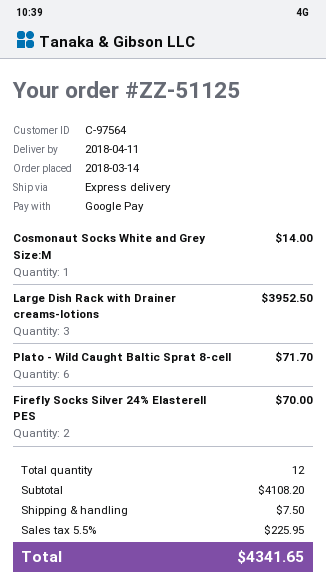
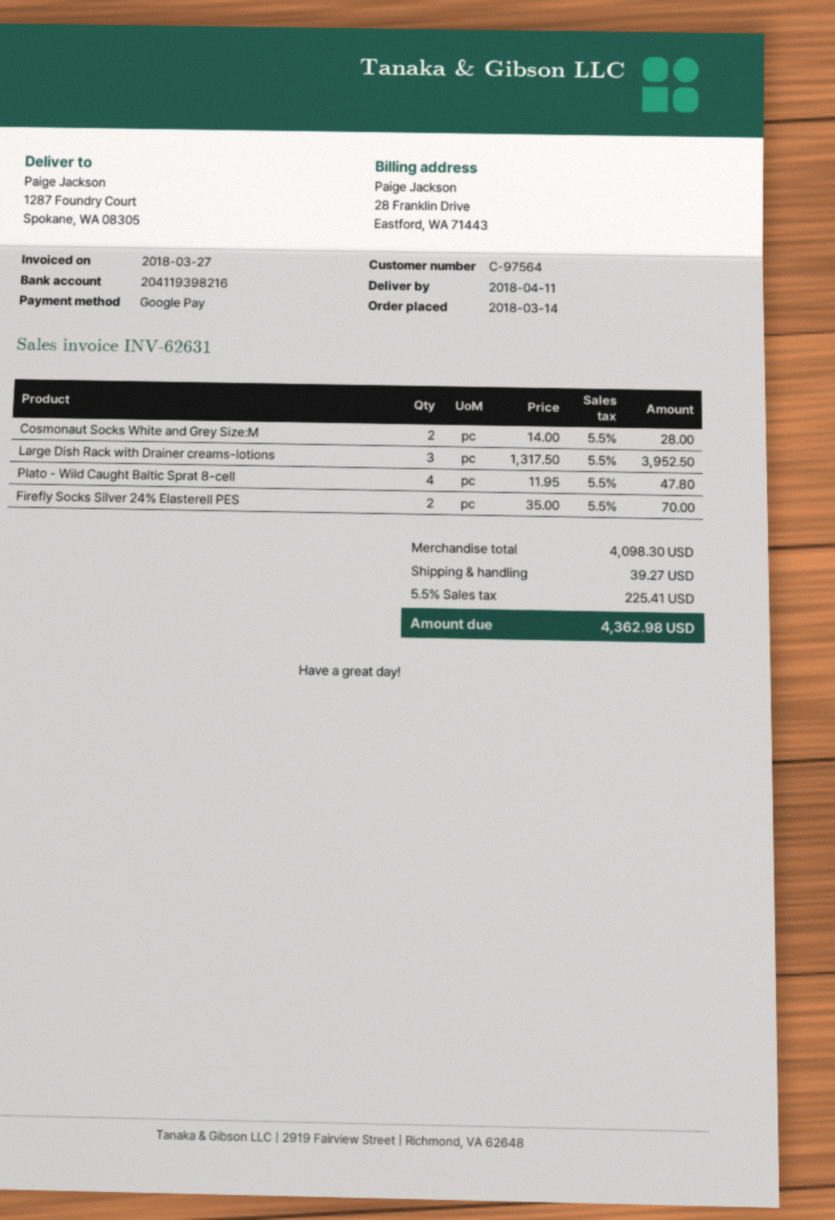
Cosmonaut Socks White and Grey Size:M: 1 for 14.00 -> 2 for 28.00
Plato - Wild Caught Baltic Sprat 8-cell: 6 for 71.70 -> 4 for 47.80
subtotal: 4108.20 -> 4098.30
shipping: 7.50 -> 39.27
tax: 5.5% = 225.95 -> 5.5% = 225.41
total: 4341.65 -> 4362.98

